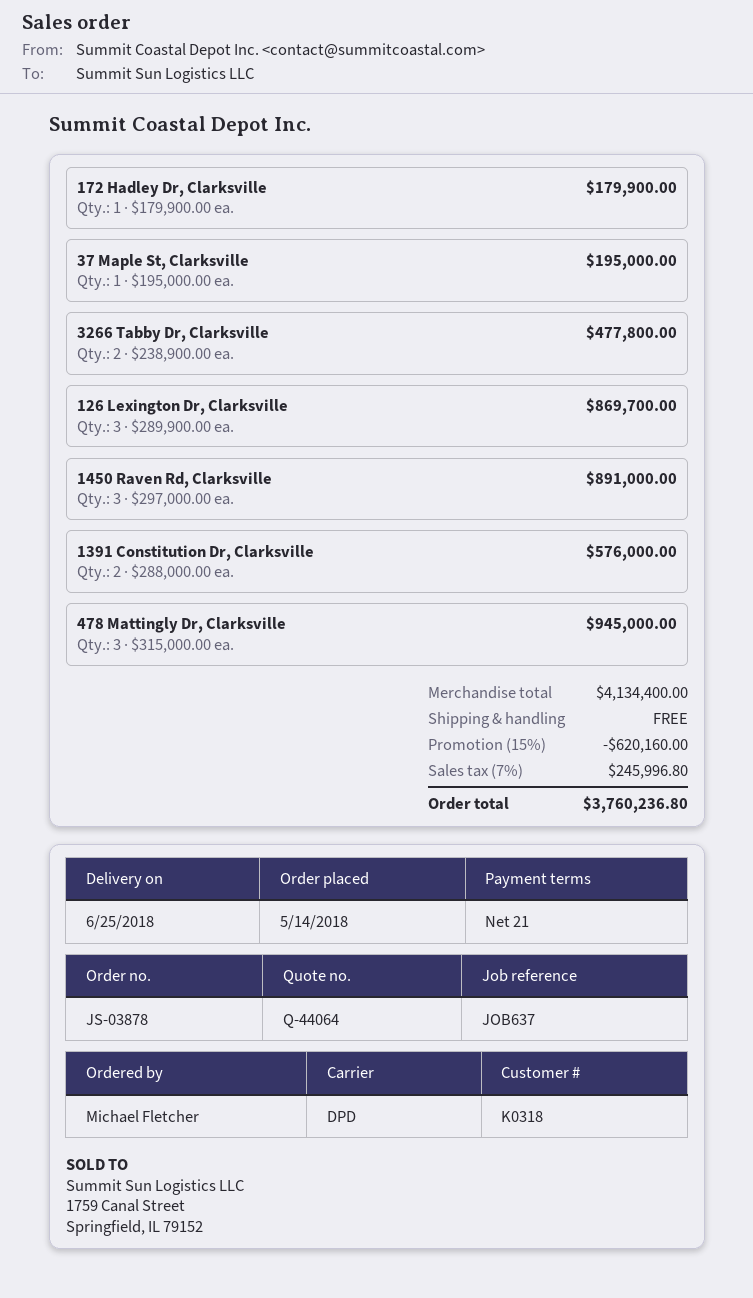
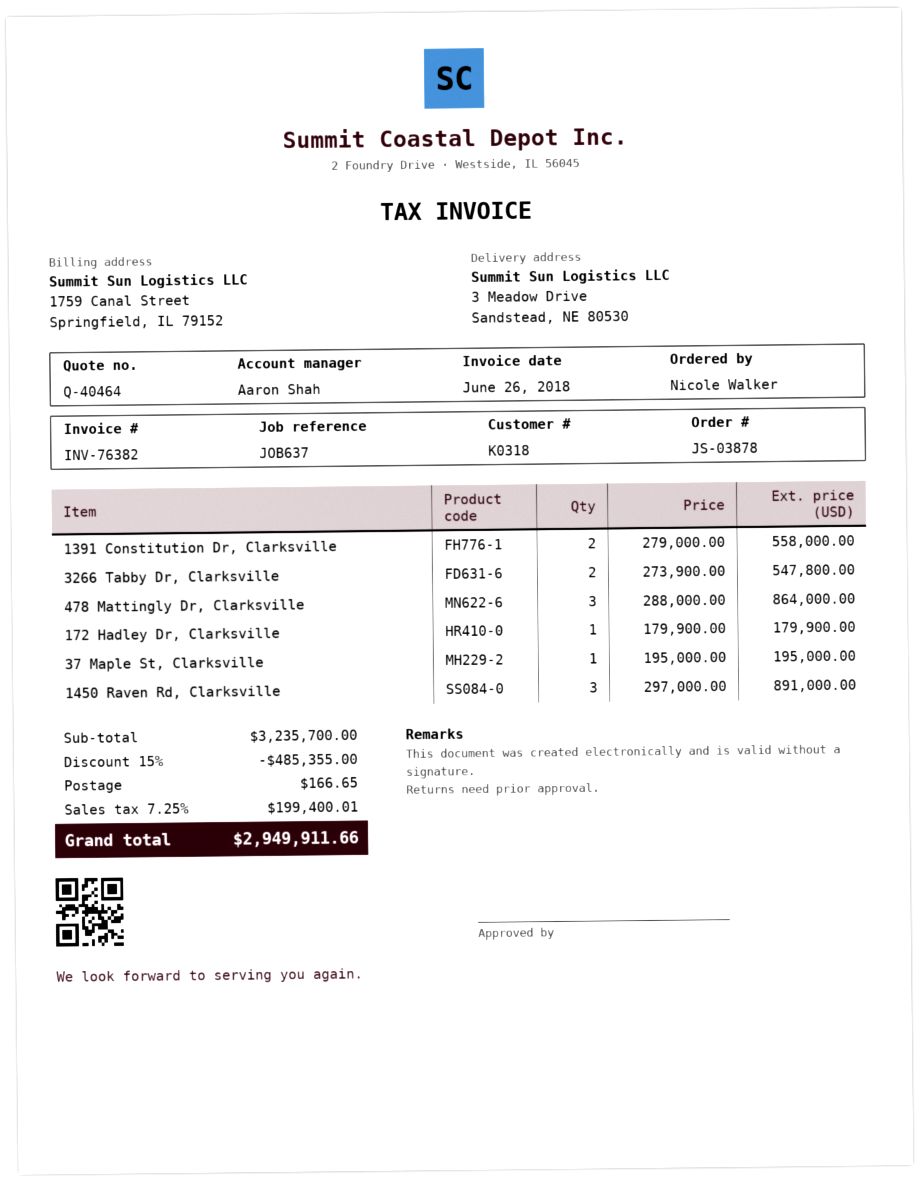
quote number: Q-44064 -> Q-40464
ordered by: Michael Fletcher -> Nicole Walker
3266 Tabby Dr, Clarksville: 2 x 238900.00 = 477800.00 -> 2 x 273900.00 = 547800.00
126 Lexington Dr, Clarksville: 3 x 289900.00 = 869700.00 -> none
1391 Constitution Dr, Clarksville: 2 x 288000.00 = 576000.00 -> 2 x 279000.00 = 558000.00
478 Mattingly Dr, Clarksville: 3 x 315000.00 = 945000.00 -> 3 x 288000.00 = 864000.00
subtotal: 4134400.00 -> 3235700.00
discount: 15% = 620160.00 -> 15% = 485355.00
shipping: 0.00 -> 166.65
tax: 7% = 245996.80 -> 7.25% = 199400.01
total: 3760236.80 -> 2949911.66

